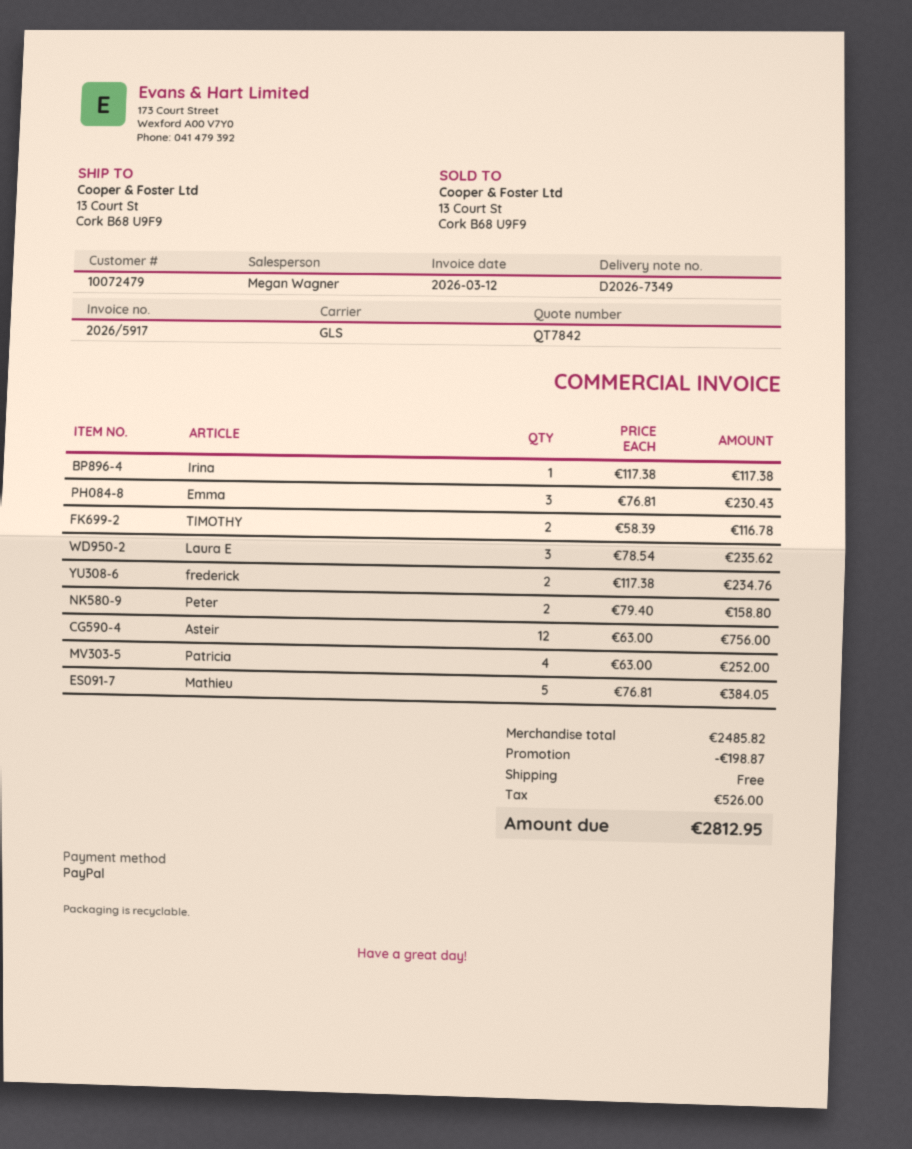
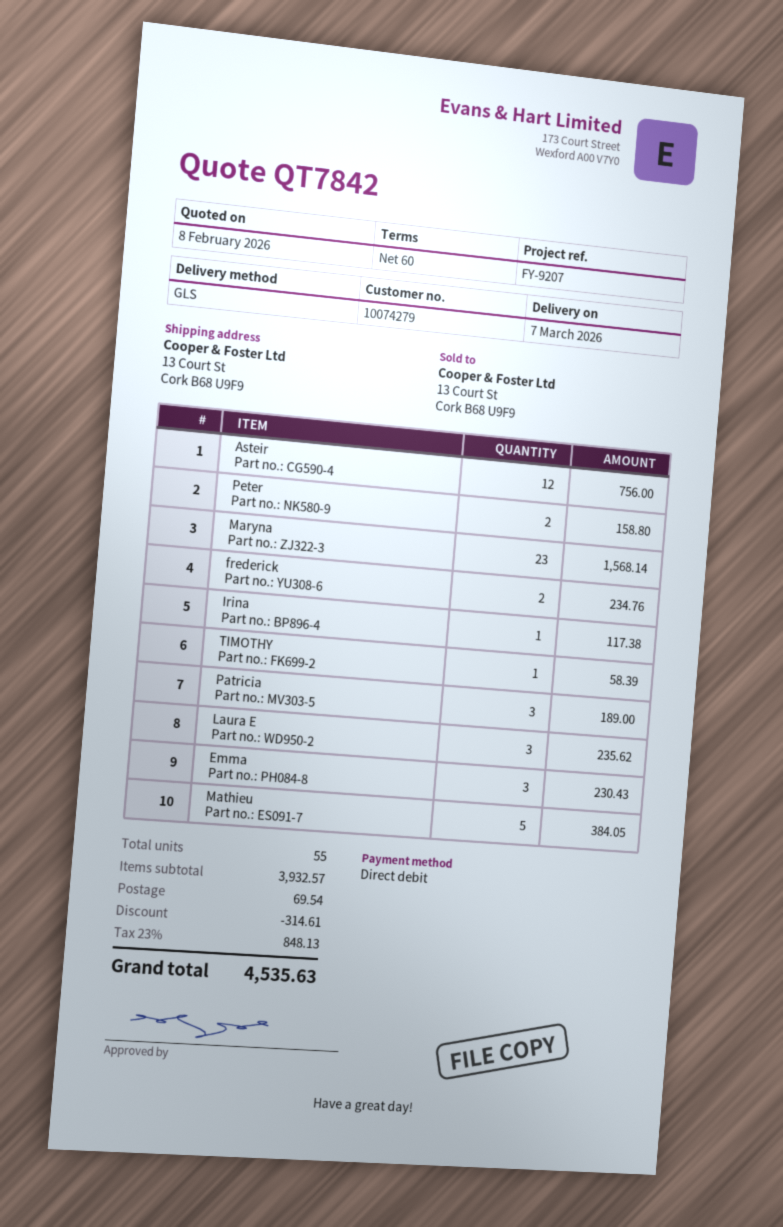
customer number: 10072479 -> 10074279
payment method: PayPal -> direct debit
TIMOTHY: 2 for 116.78 -> 1 for 58.39
Patricia: 4 for 252.00 -> 3 for 189.00
Maryna: none -> 23 for 1568.14
subtotal: 2485.82 -> 3932.57
discount: 198.87 -> 314.61
shipping: 0.00 -> 69.54
tax: 526.00 -> 848.13
total: 2812.95 -> 4535.63

